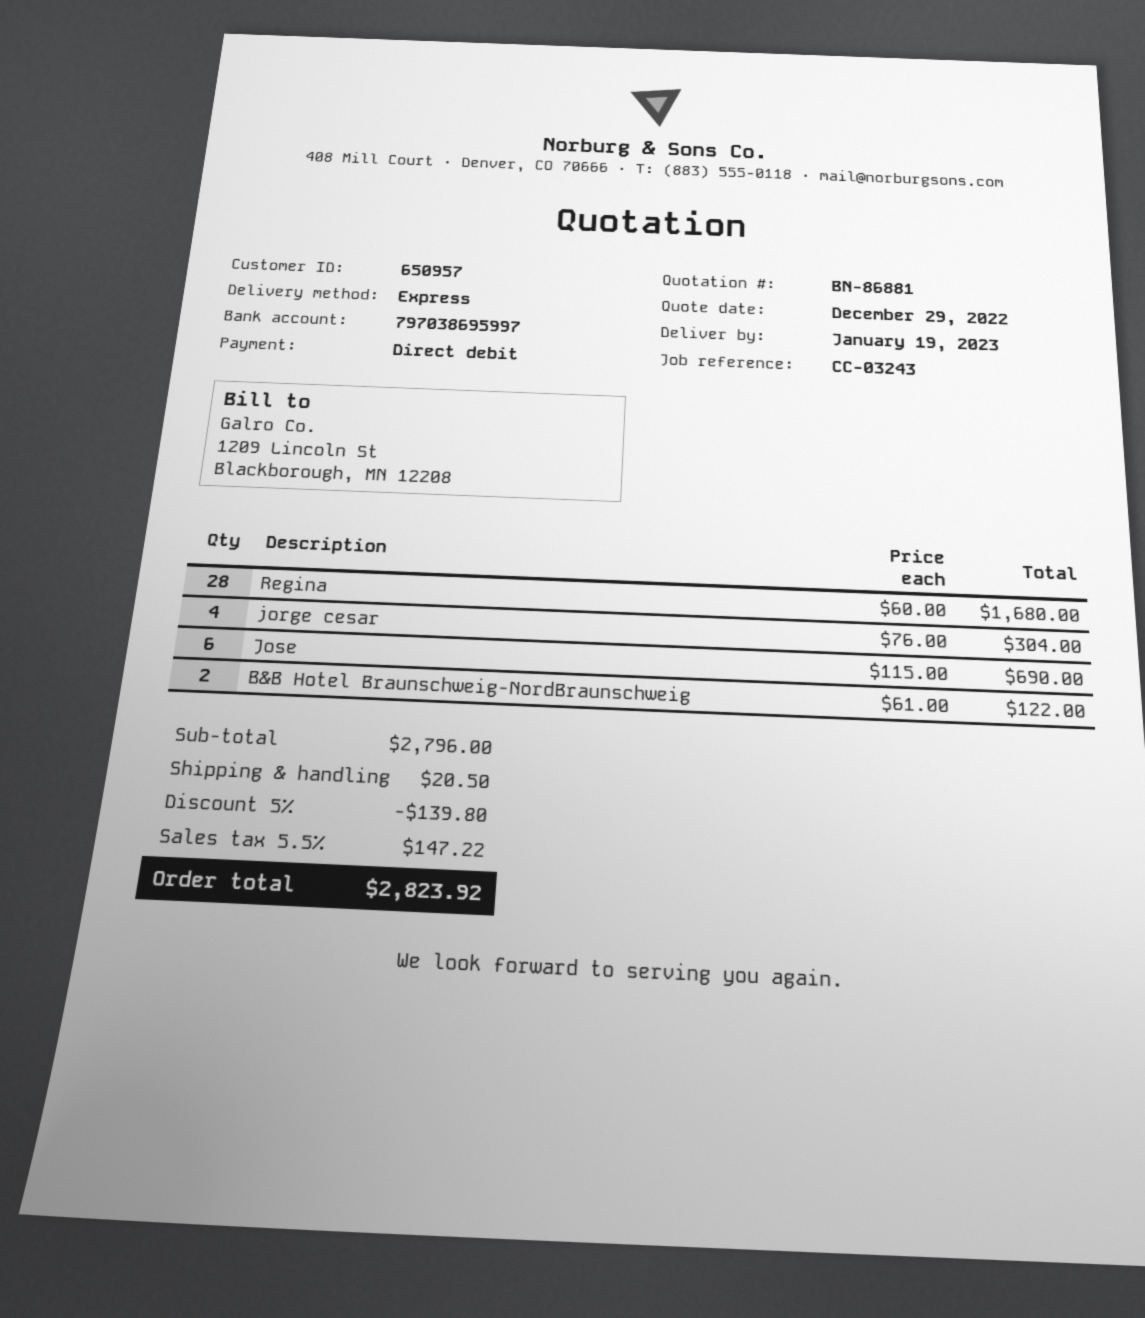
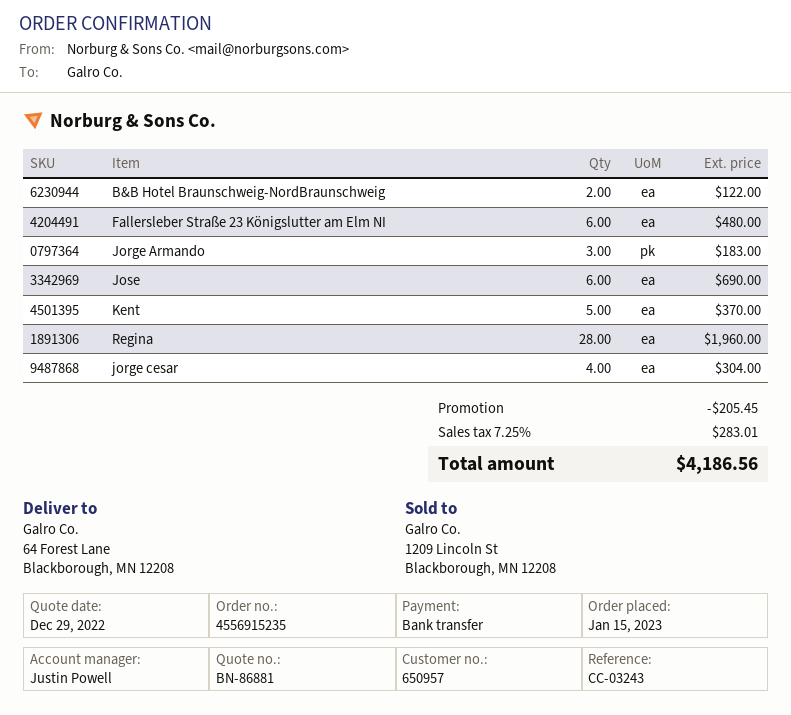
payment method: direct debit -> bank transfer
Regina: 28 for 1680.00 -> 28 for 1960.00
Fallersleber Straße 23 Königslutter am Elm NI: none -> 6 for 480.00
Jorge Armando: none -> 3 for 183.00
Kent: none -> 5 for 370.00
discount: 139.80 -> 205.45
shipping: 20.50 -> none
tax: 5.5% = 147.22 -> 7.25% = 283.01
total: 2823.92 -> 4186.56

